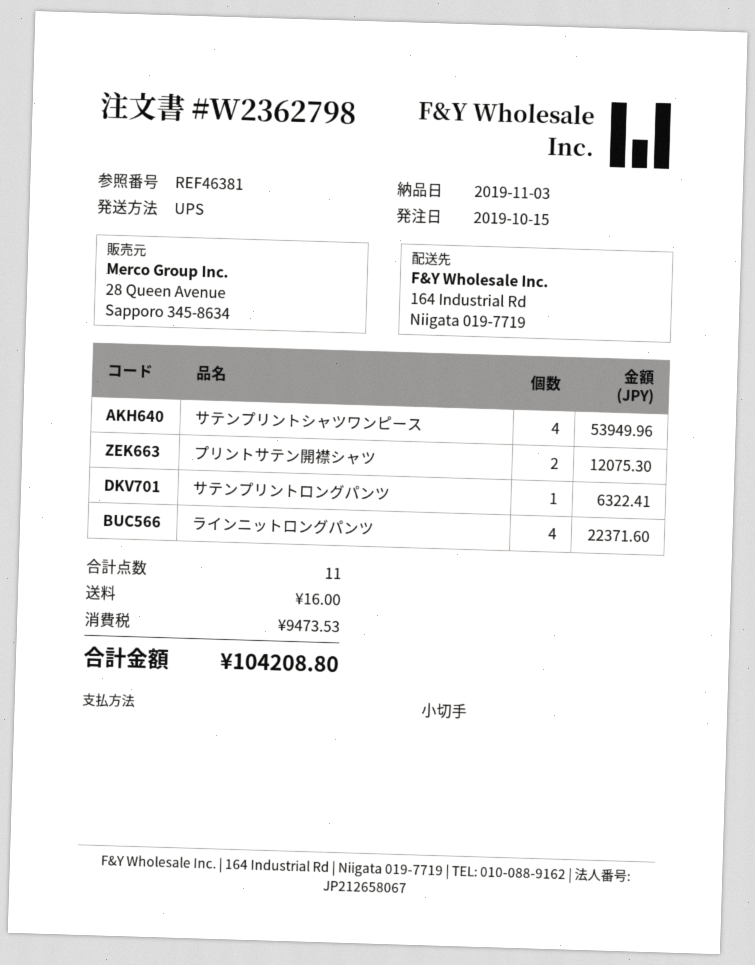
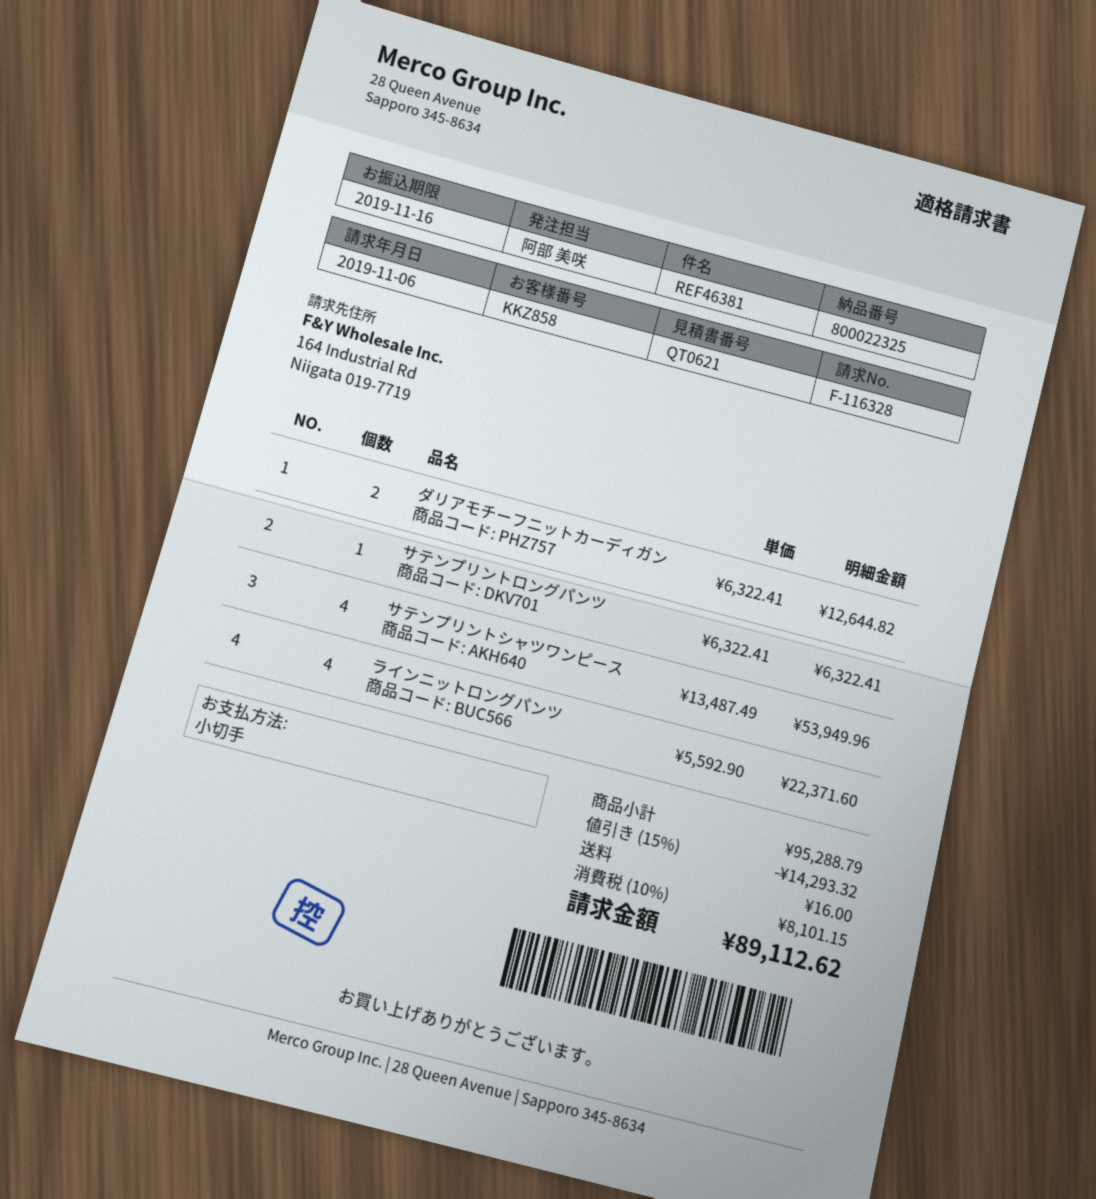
プリントサテン開襟シャツ: 2 for 12075.30 -> none
ダリアモチーフニットカーディガン: none -> 2 for 12644.82
discount: none -> 15% = 14293.32
tax: 9473.53 -> 8101.15
total: 104208.80 -> 89112.62

